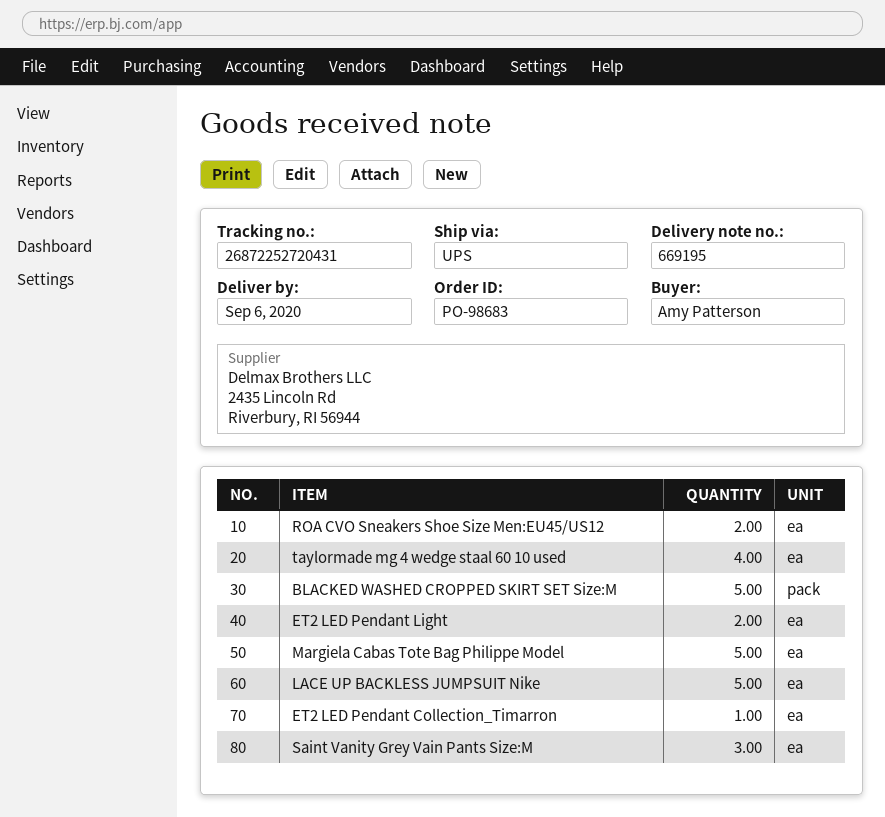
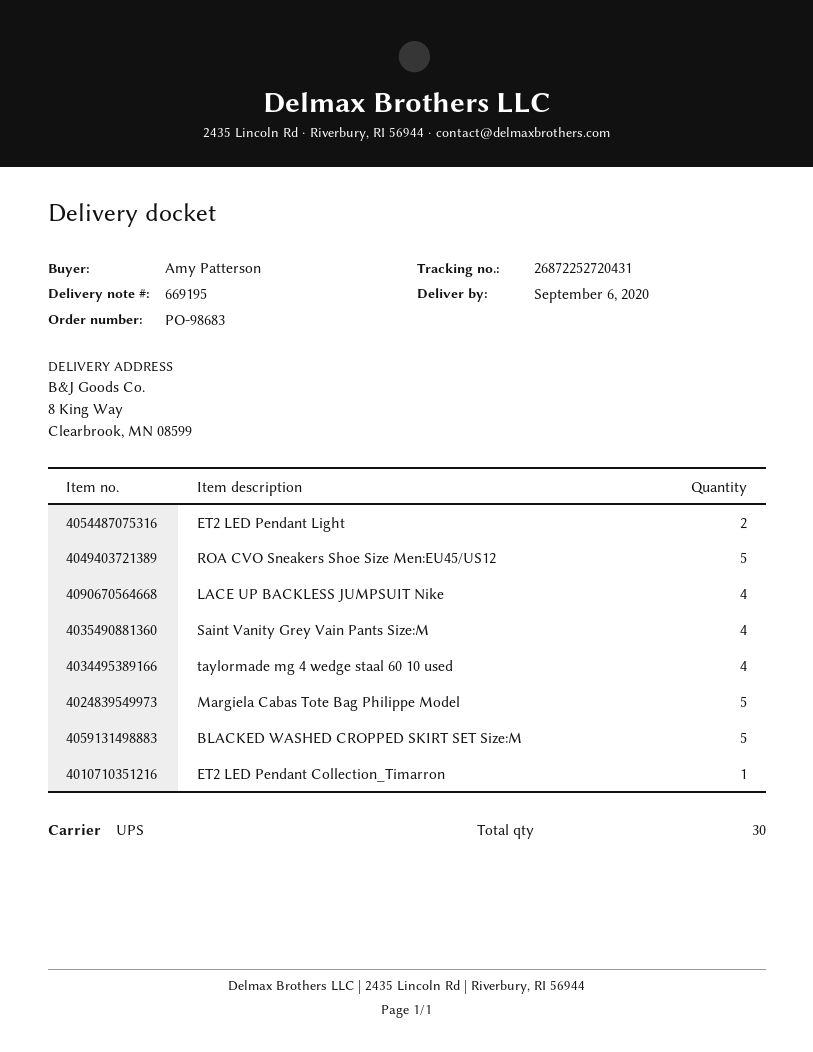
ROA CVO Sneakers Shoe Size Men:EU45/US12: 2 -> 5
LACE UP BACKLESS JUMPSUIT Nike: 5 -> 4
Saint Vanity Grey Vain Pants Size:M: 3 -> 4

